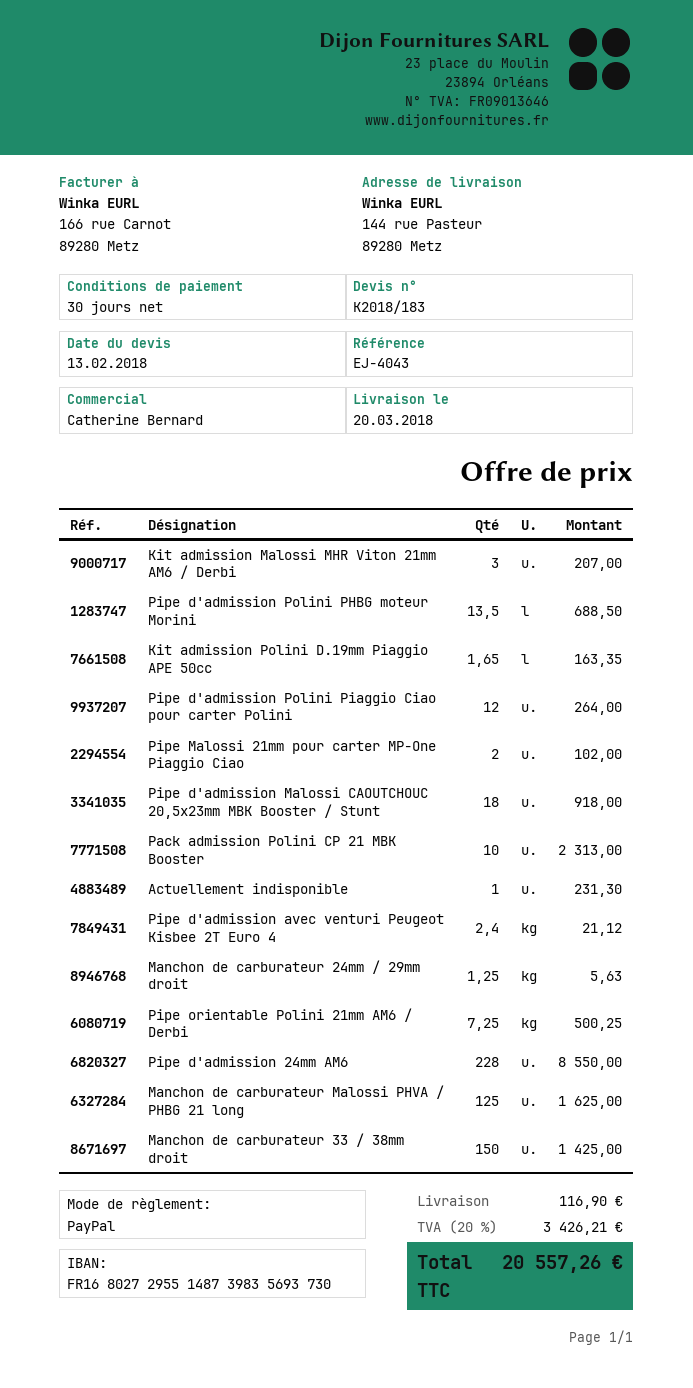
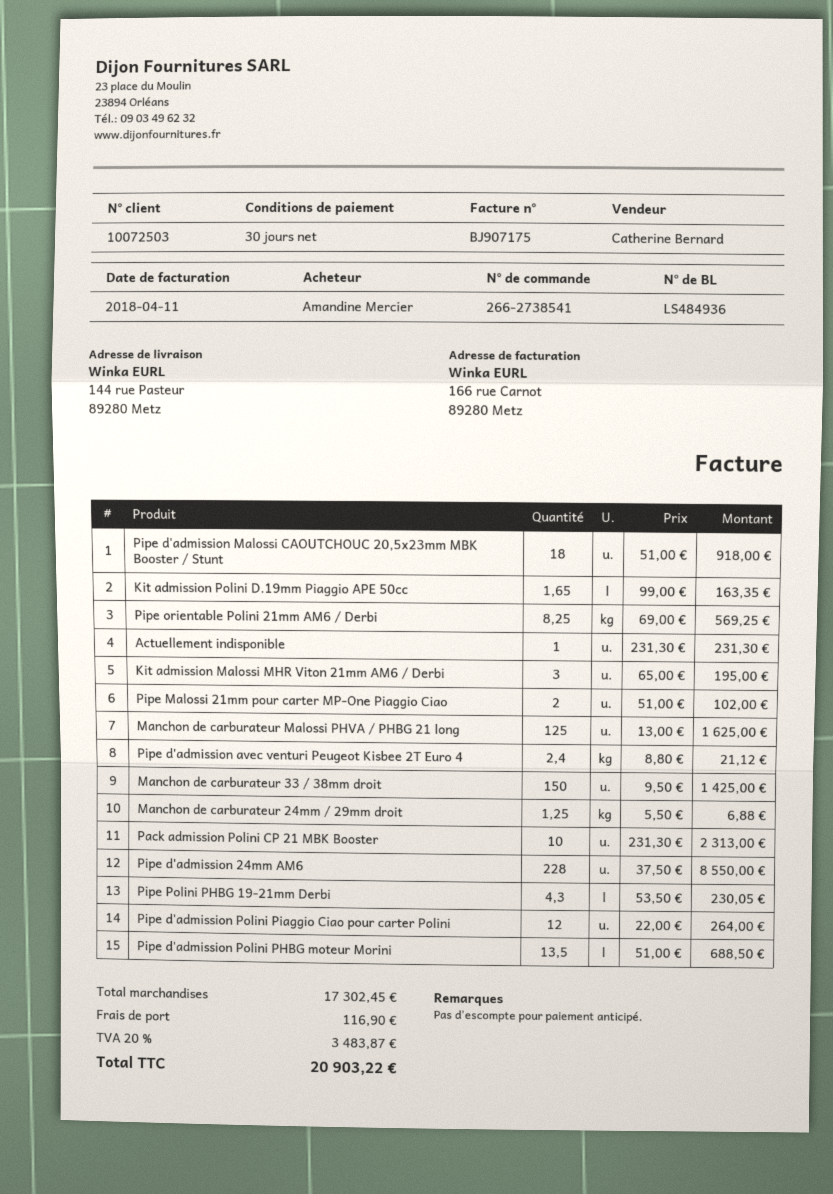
Kit admission Malossi MHR Viton 21mm AM6 / Derbi: 3 for 207.00 -> 3 for 195.00
Manchon de carburateur 24mm / 29mm droit: 1.25 for 5.63 -> 1.25 for 6.88
Pipe orientable Polini 21mm AM6 / Derbi: 7.25 for 500.25 -> 8.25 for 569.25
Pipe Polini PHBG 19-21mm Derbi: none -> 4.3 for 230.05
tax: 20% = 3426.21 -> 20% = 3483.87
total: 20557.26 -> 20903.22

